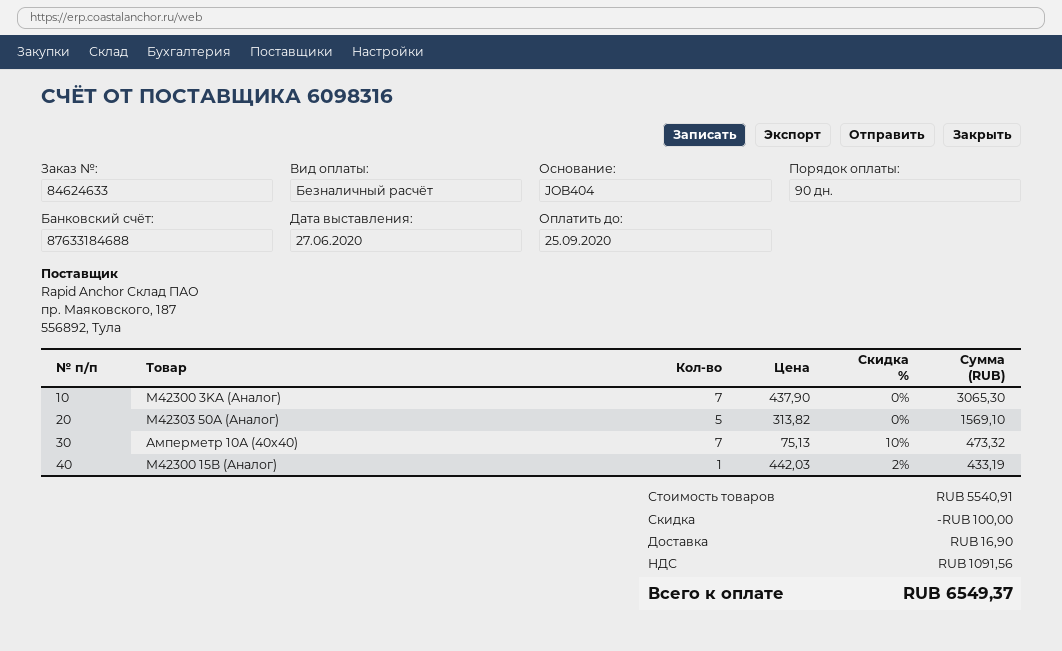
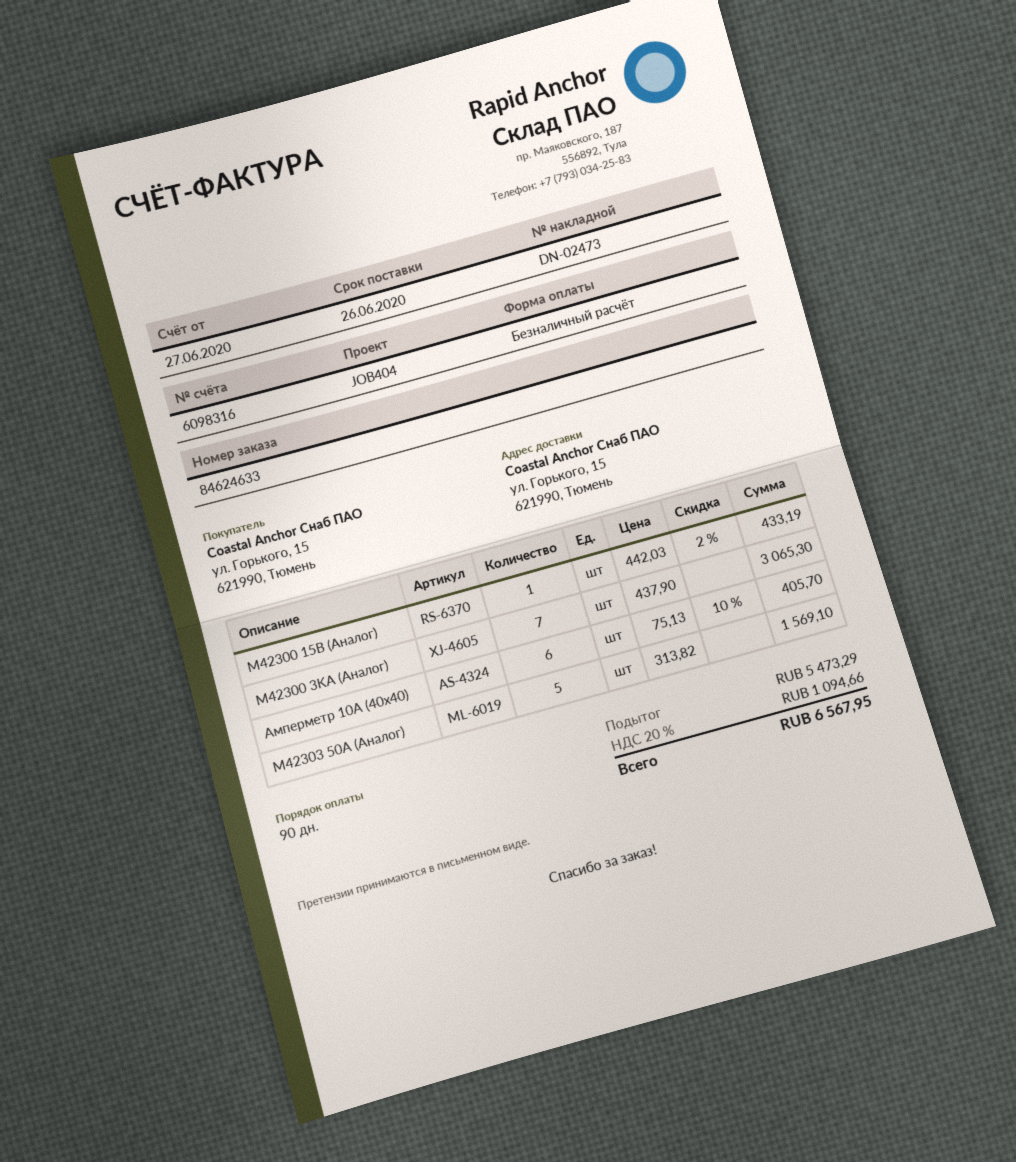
Амперметр 10А (40х40): 7 x 75.13 - 10% = 473.32 -> 6 x 75.13 - 10% = 405.70
subtotal: 5540.91 -> 5473.29
discount: 100.00 -> none
shipping: 16.90 -> none
tax: 1091.56 -> 1094.66
total: 6549.37 -> 6567.95

